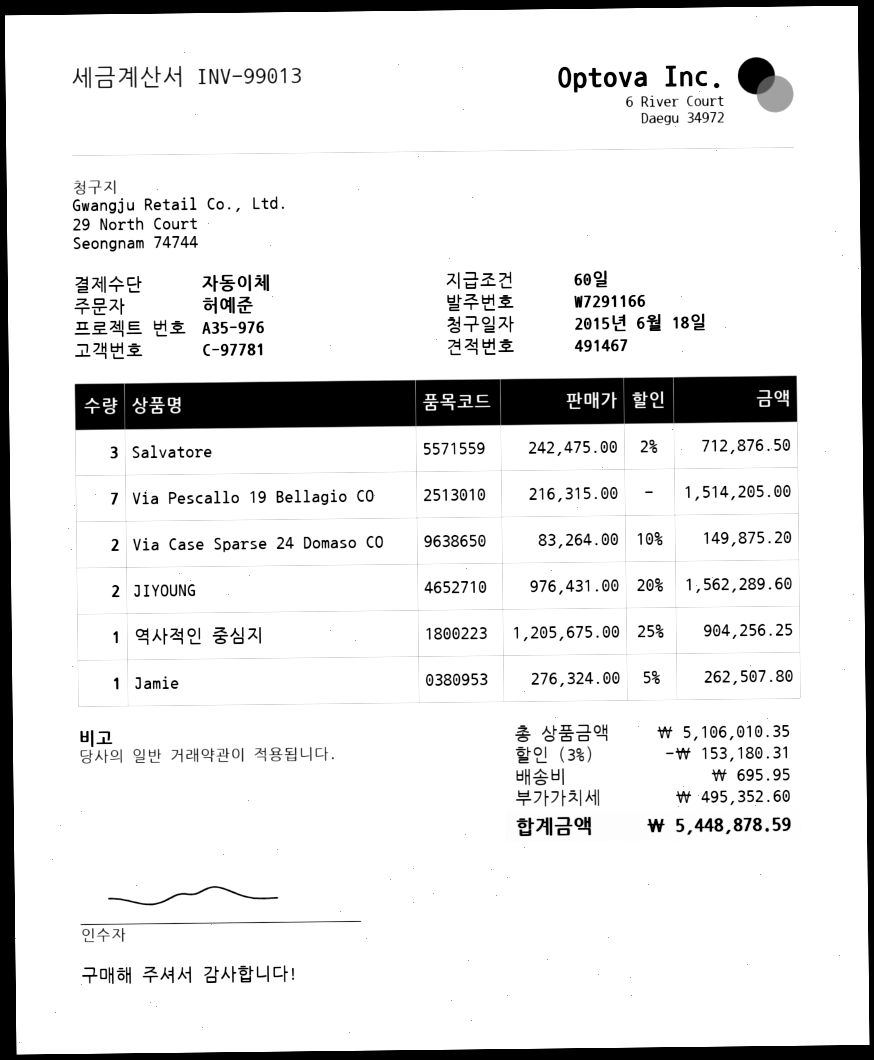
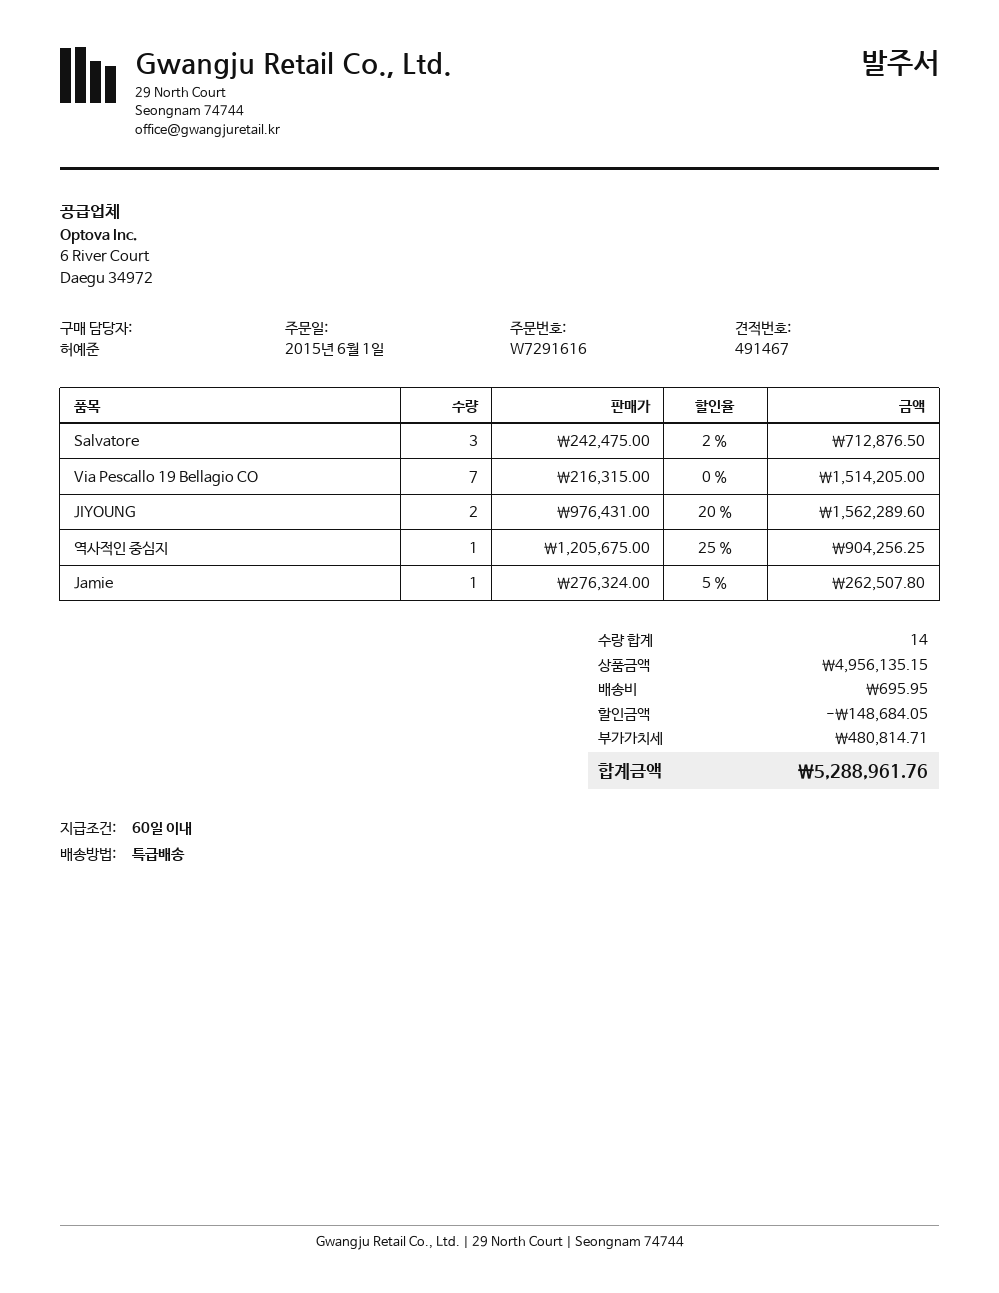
order number: W7291166 -> W7291616
Via Case Sparse 24 Domaso CO: 2 x 83264.00 - 10% = 149875.20 -> none
subtotal: 5106010.35 -> 4956135.15
discount: 153180.31 -> 148684.05
tax: 495352.60 -> 480814.71
total: 5448878.59 -> 5288961.76

